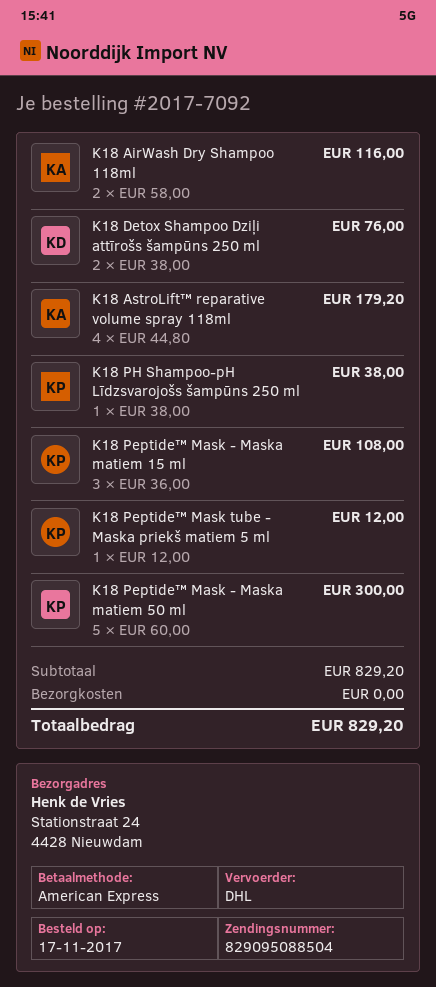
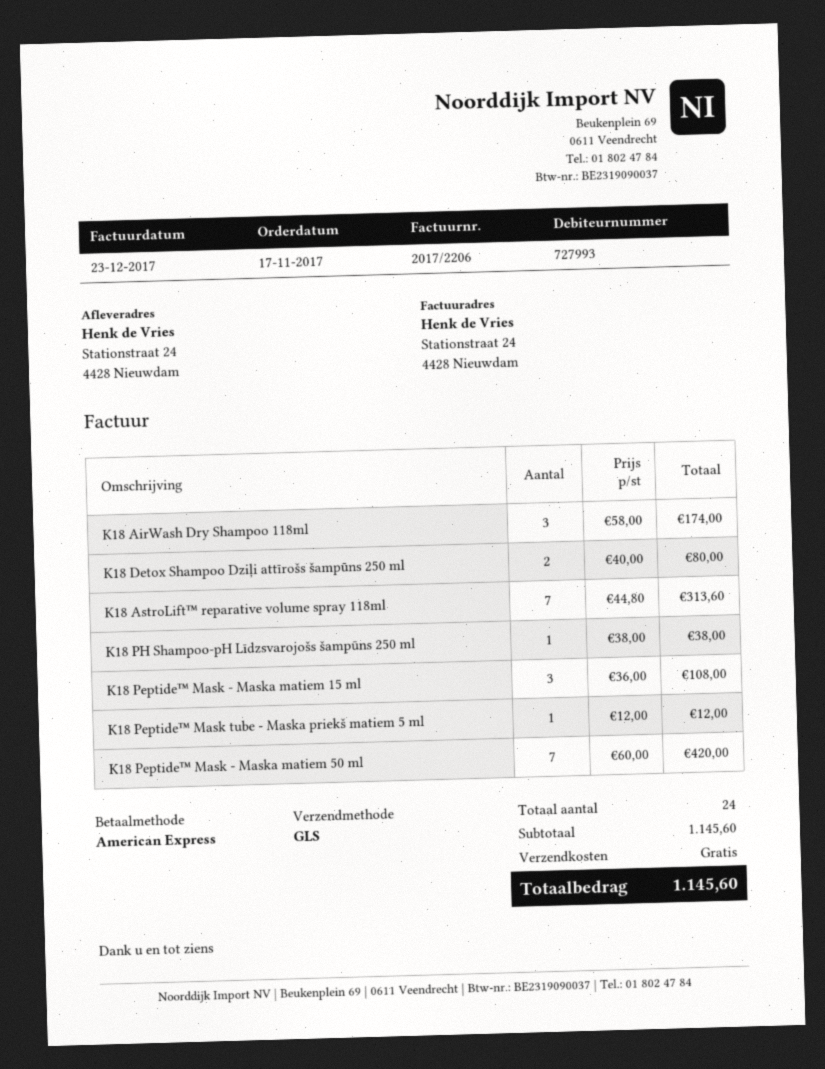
shipping method: DHL -> GLS
K18 AirWash Dry Shampoo 118ml: 2 x 58.00 = 116.00 -> 3 x 58.00 = 174.00
K18 Detox Shampoo Dziļi attīrošs šampūns 250 ml: 2 x 38.00 = 76.00 -> 2 x 40.00 = 80.00
K18 AstroLift™ reparative volume spray 118ml: 4 x 44.80 = 179.20 -> 7 x 44.80 = 313.60
K18 Peptide™ Mask - Maska matiem 50 ml: 5 x 60.00 = 300.00 -> 7 x 60.00 = 420.00
subtotal: 829.20 -> 1145.60
total: 829.20 -> 1145.60

